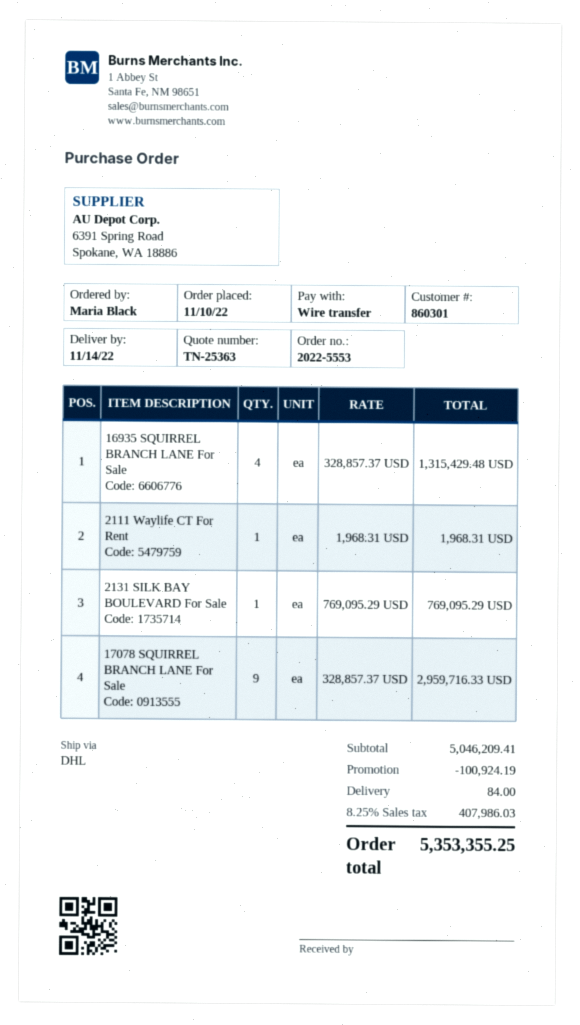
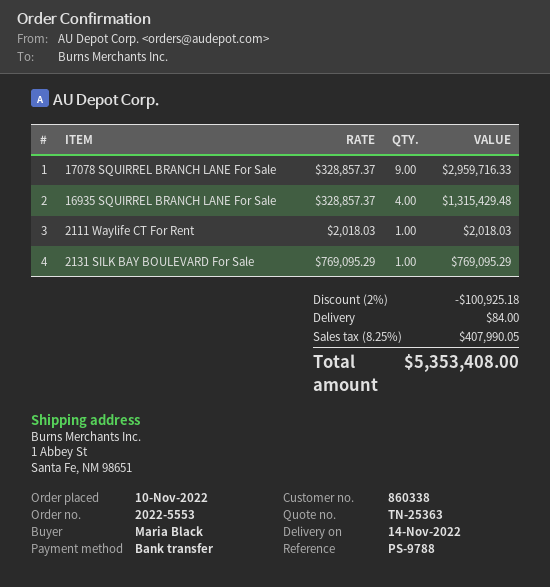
customer number: 860301 -> 860338
2111 Waylife CT For Rent: 1 x 1968.31 = 1968.31 -> 1 x 2018.03 = 2018.03
discount: 100924.19 -> 100925.18
tax: 8.25% = 407986.03 -> 8.25% = 407990.05
total: 5353355.25 -> 5353408.00

